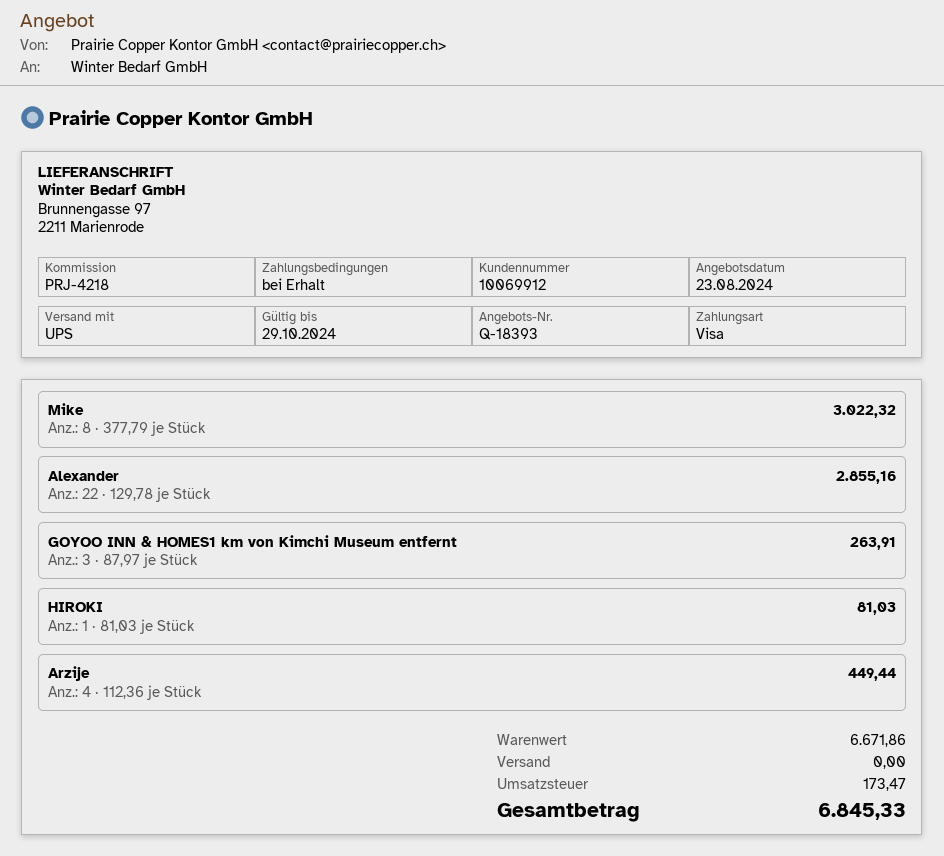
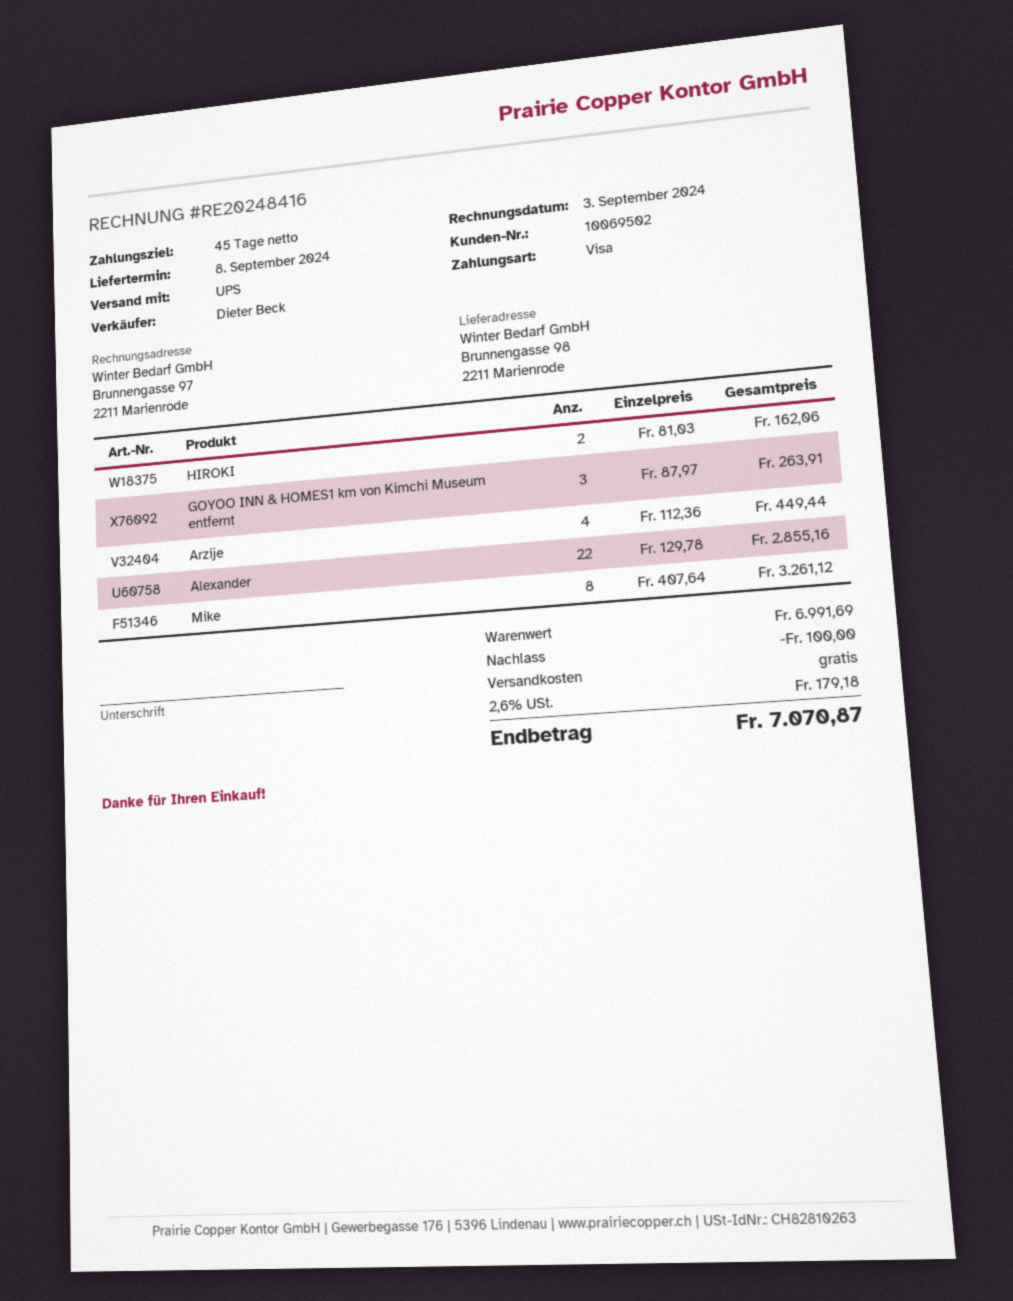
payment terms: on receipt -> 45 days
customer number: 10069912 -> 10069502
ship to: Brunnengasse 97, 2211 Marienrode -> Brunnengasse 98, 2211 Marienrode
Mike: 8 x 377.79 = 3022.32 -> 8 x 407.64 = 3261.12
HIROKI: 1 x 81.03 = 81.03 -> 2 x 81.03 = 162.06
subtotal: 6671.86 -> 6991.69
discount: none -> 100.00
tax: 173.47 -> 179.18
total: 6845.33 -> 7070.87

